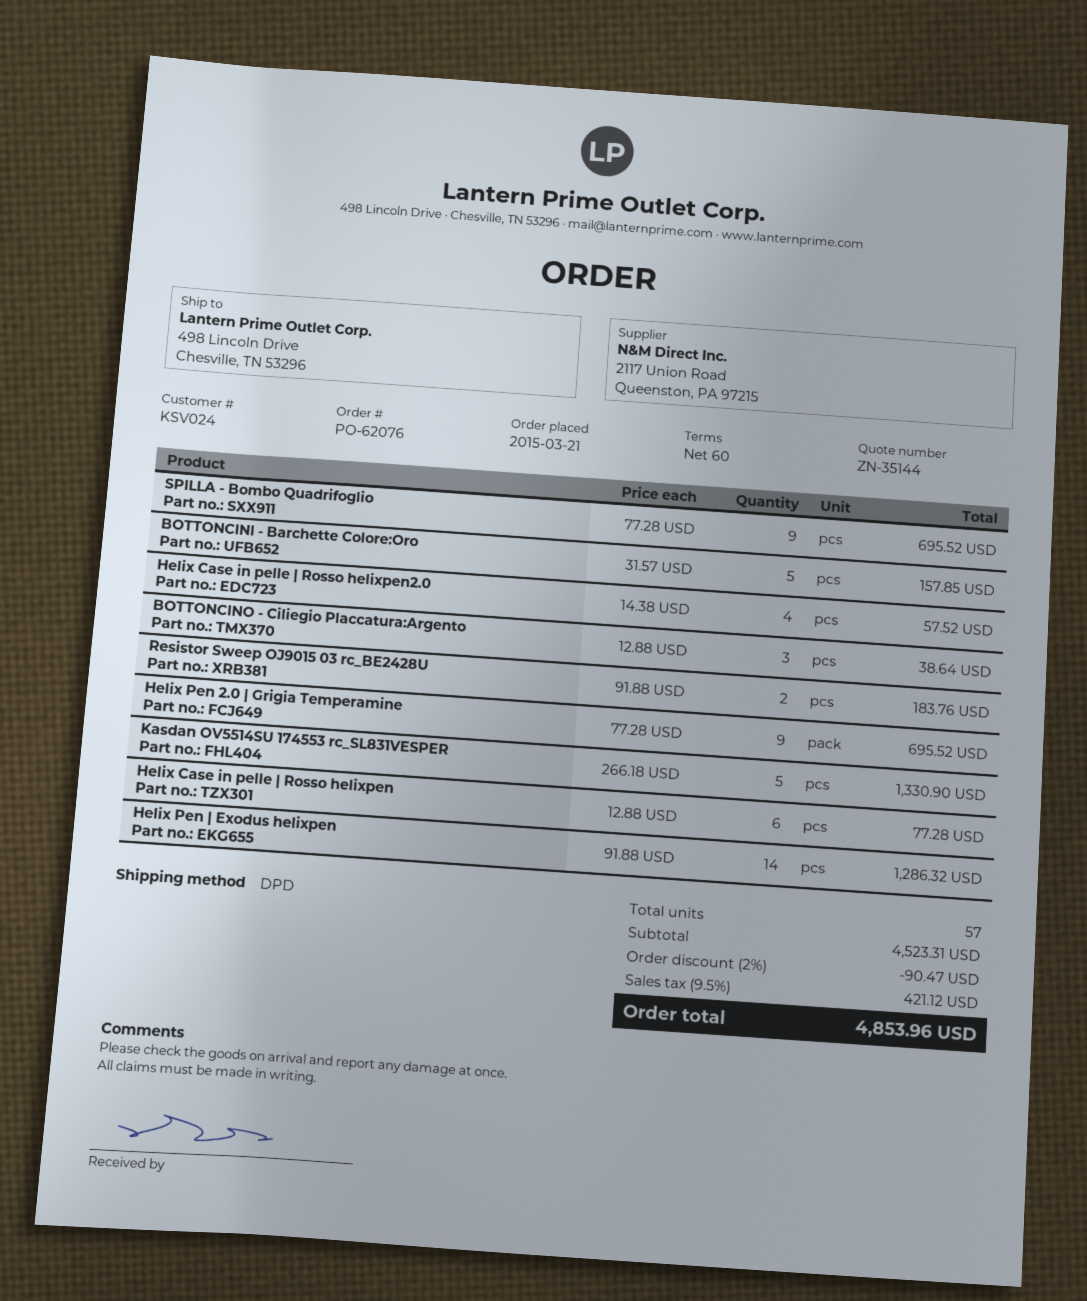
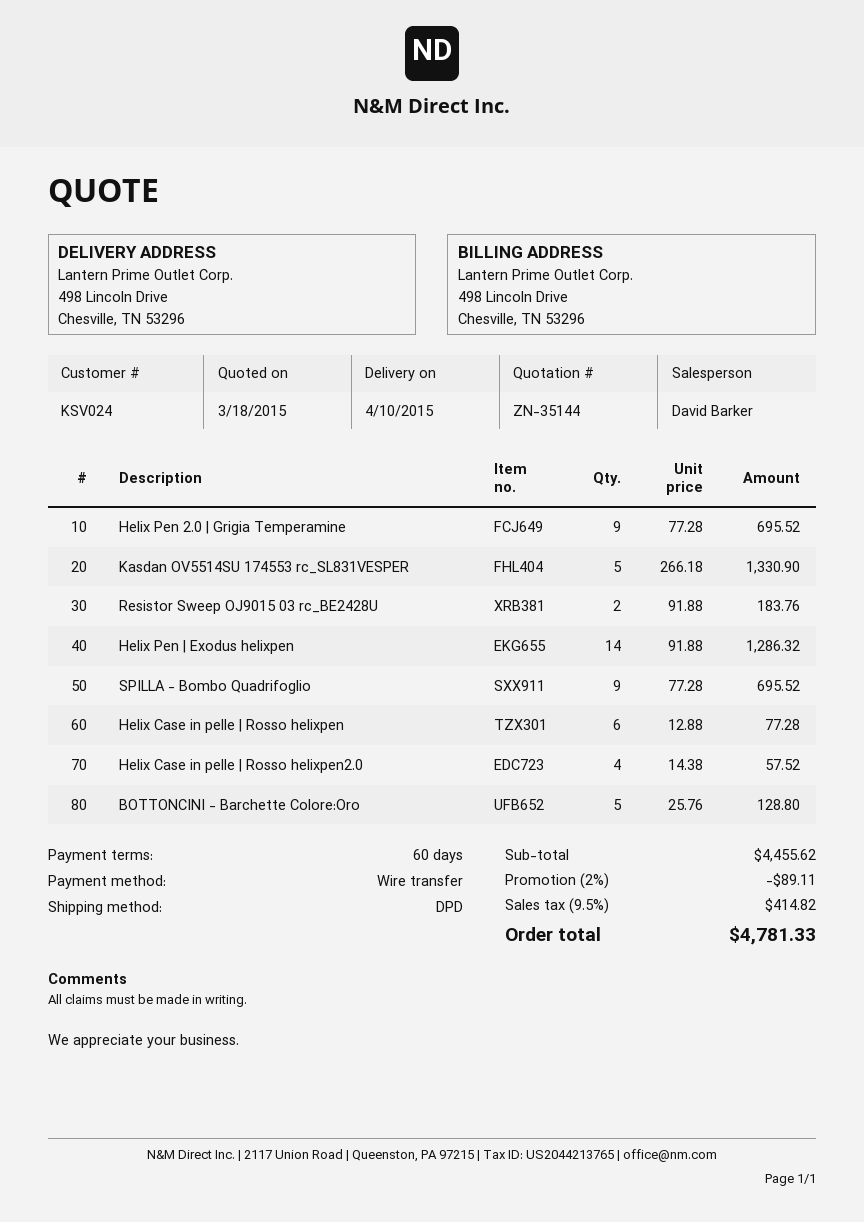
BOTTONCINI - Barchette Colore:Oro: 5 x 31.57 = 157.85 -> 5 x 25.76 = 128.80
BOTTONCINO - Ciliegio Placcatura:Argento: 3 x 12.88 = 38.64 -> none
subtotal: 4523.31 -> 4455.62
discount: 2% = 90.47 -> 2% = 89.11
tax: 9.5% = 421.12 -> 9.5% = 414.82
total: 4853.96 -> 4781.33

